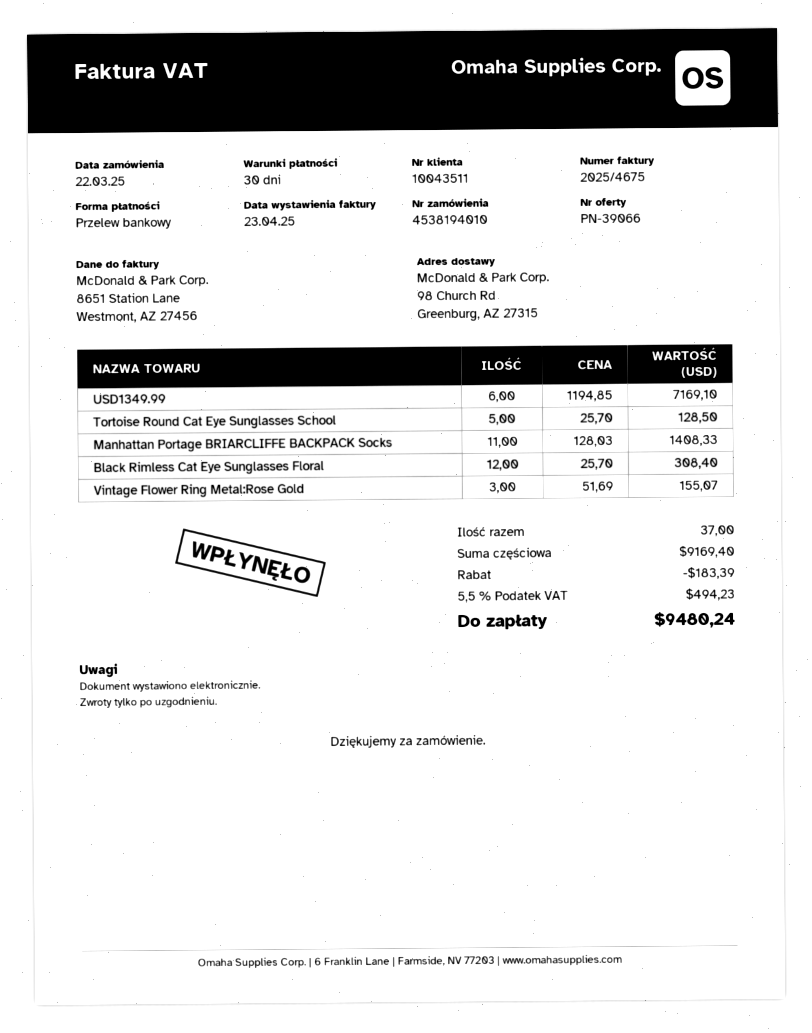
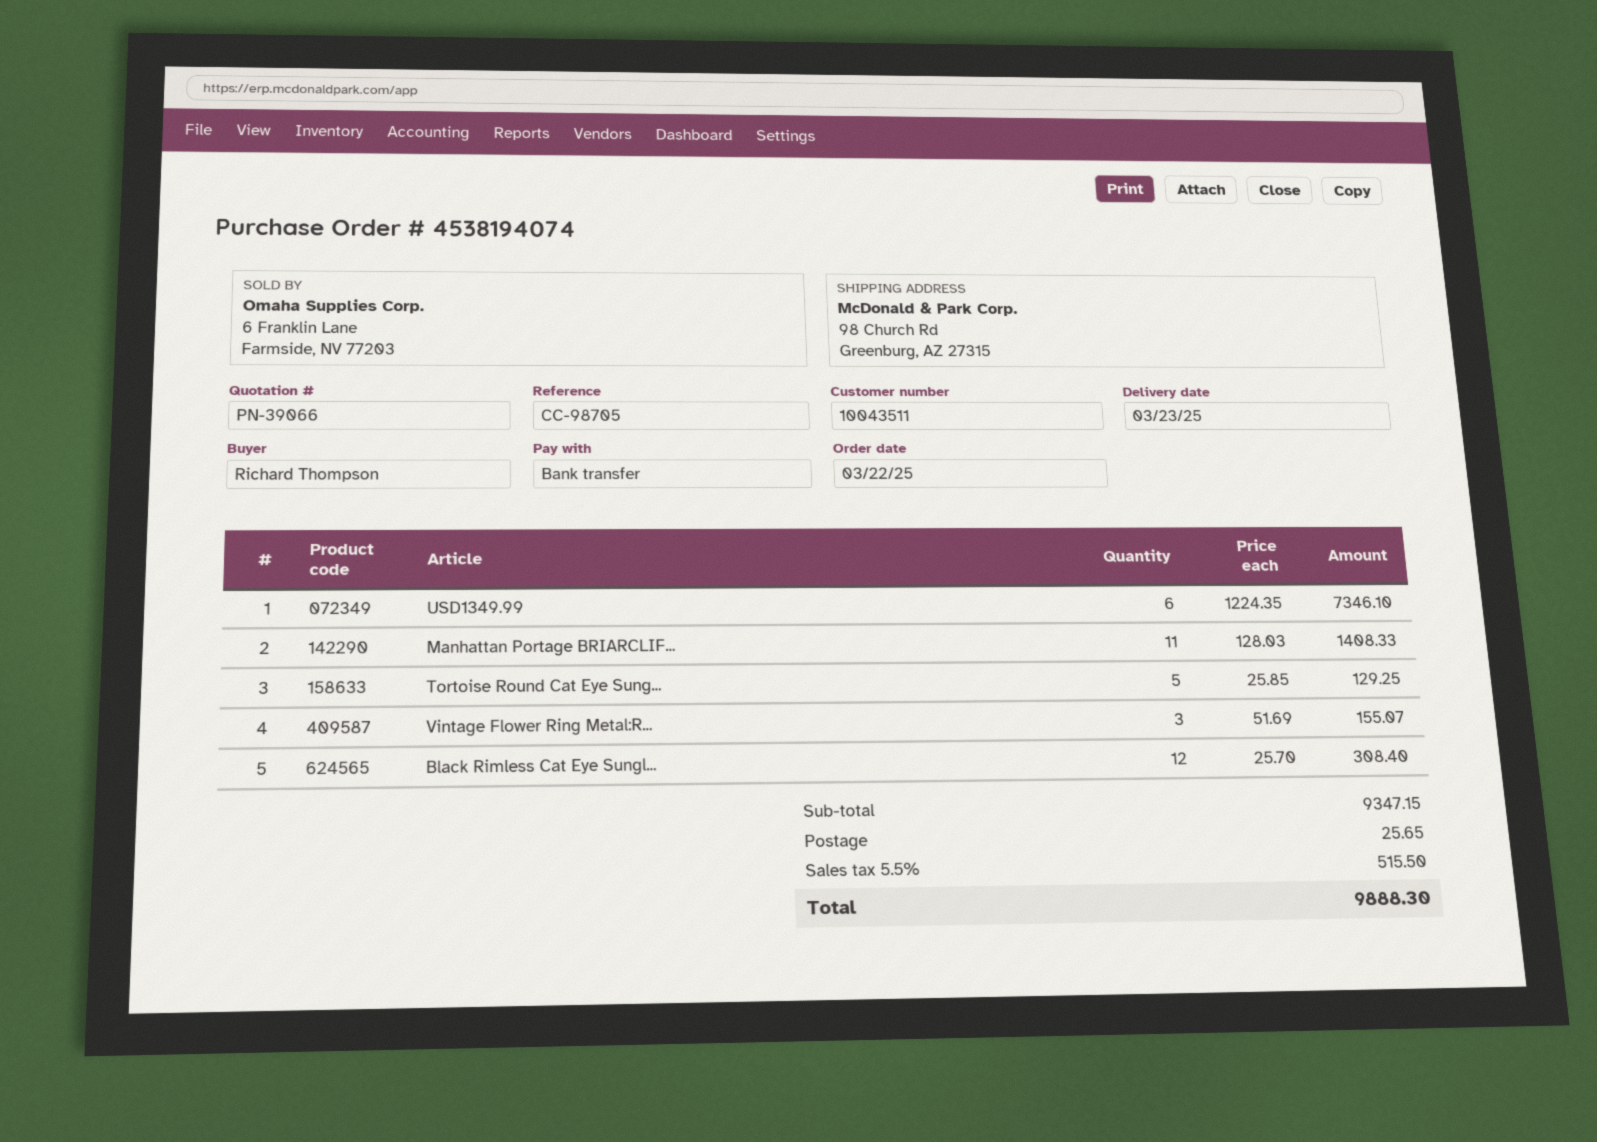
order number: 4538194010 -> 4538194074
USD1349.99: 6 x 1194.85 = 7169.10 -> 6 x 1224.35 = 7346.10
Tortoise Round Cat Eye Sunglasses School: 5 x 25.70 = 128.50 -> 5 x 25.85 = 129.25
subtotal: 9169.40 -> 9347.15
discount: 183.39 -> none
shipping: none -> 25.65
tax: 5.5% = 494.23 -> 5.5% = 515.50
total: 9480.24 -> 9888.30

